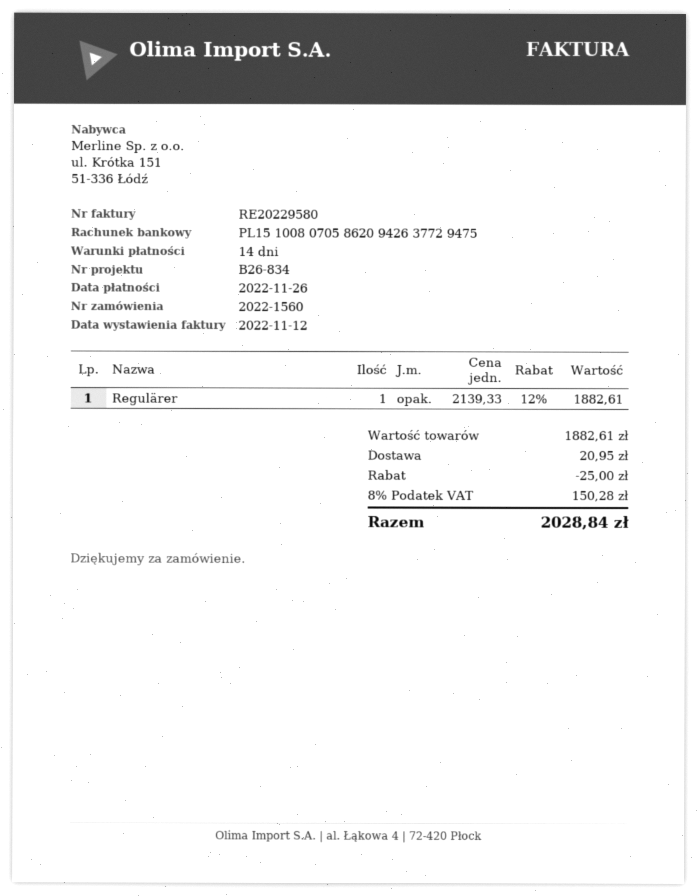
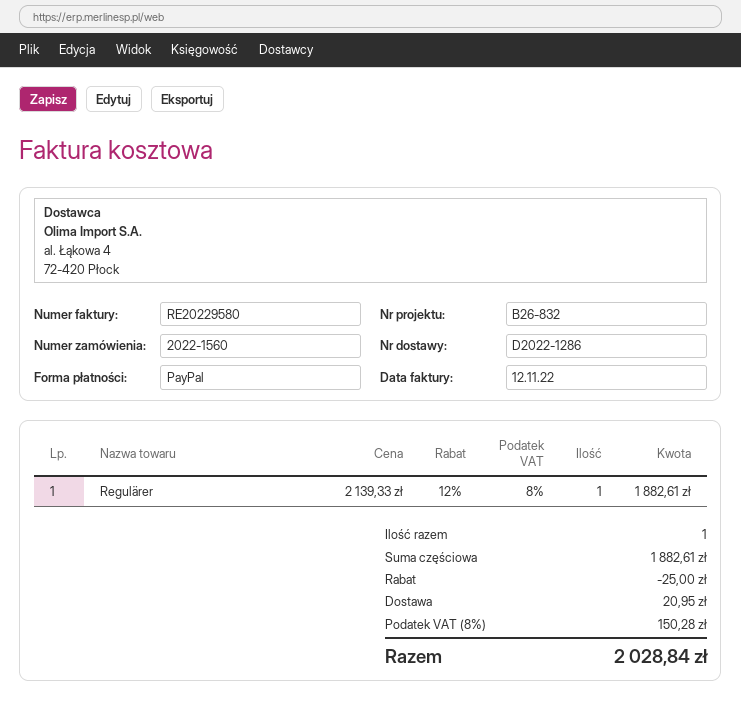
reference: B26-834 -> B26-832

